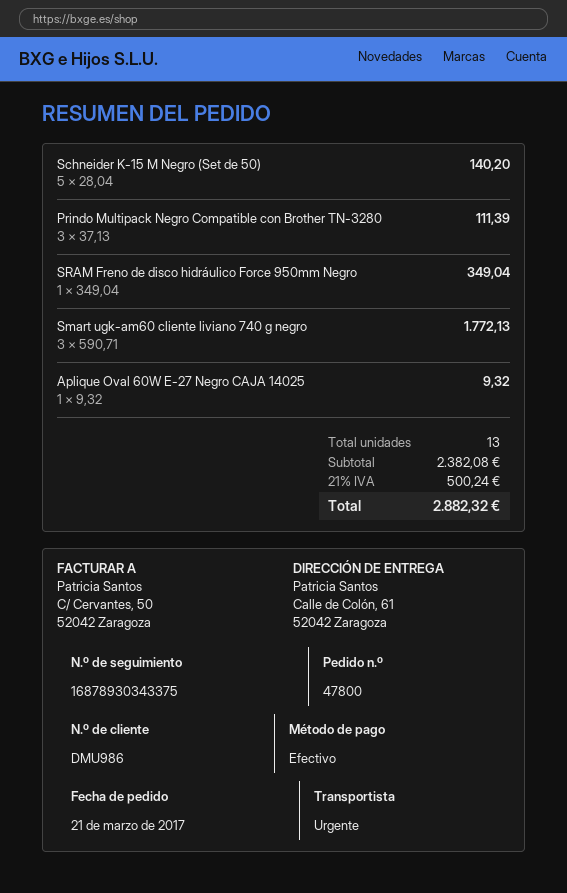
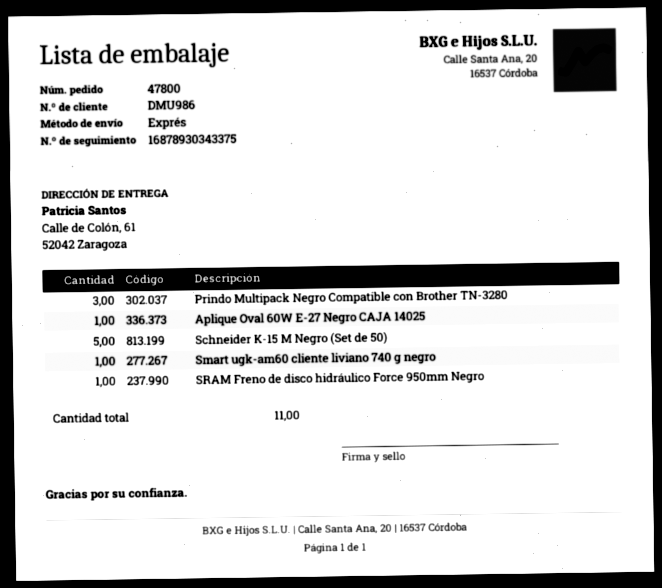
Smart ugk-am60 cliente liviano 740 g negro: 3 -> 1
total quantity: 13 -> 11

